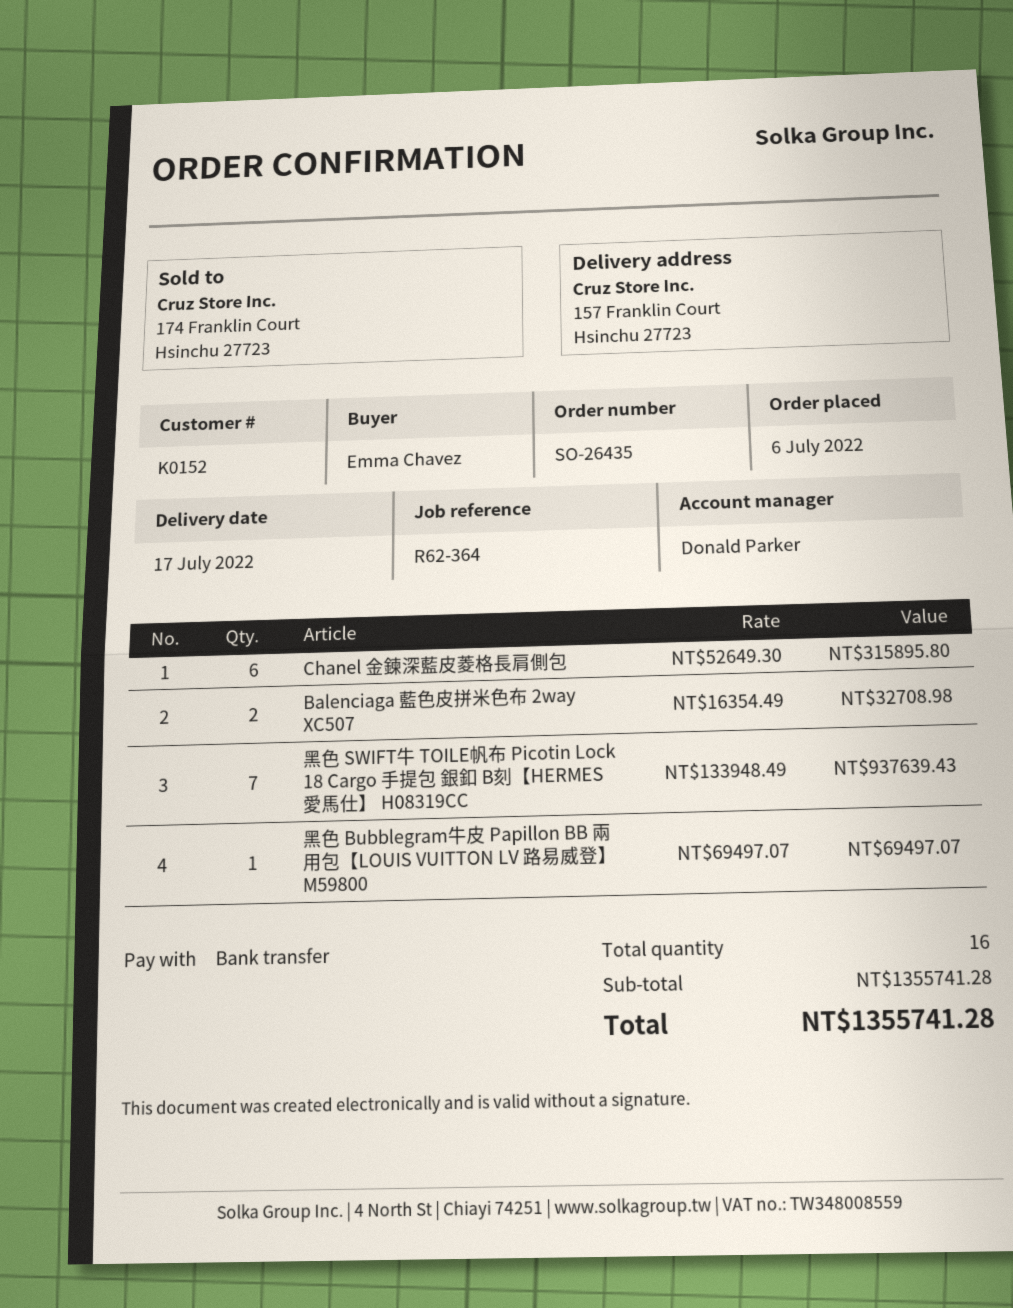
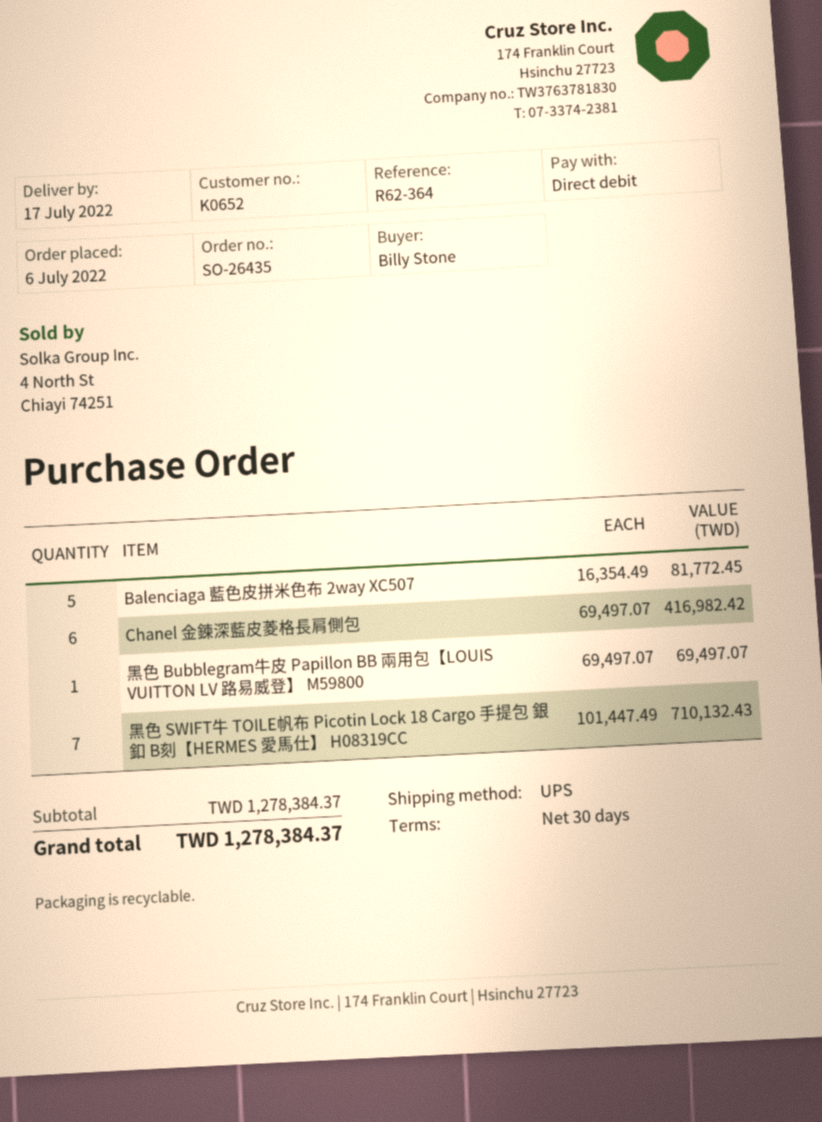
customer number: K0152 -> K0652
ordered by: Emma Chavez -> Billy Stone
payment method: bank transfer -> direct debit
Chanel 金鍊深藍皮菱格長肩側包: 6 x 52649.30 = 315895.80 -> 6 x 69497.07 = 416982.42
Balenciaga 藍色皮拼米色布 2way XC507: 2 x 16354.49 = 32708.98 -> 5 x 16354.49 = 81772.45
黑色 SWIFT牛 TOILE帆布 Picotin Lock 18 Cargo 手提包 銀釦 B刻【HERMES 愛馬仕】 H08319CC: 7 x 133948.49 = 937639.43 -> 7 x 101447.49 = 710132.43
subtotal: 1355741.28 -> 1278384.37
total: 1355741.28 -> 1278384.37

